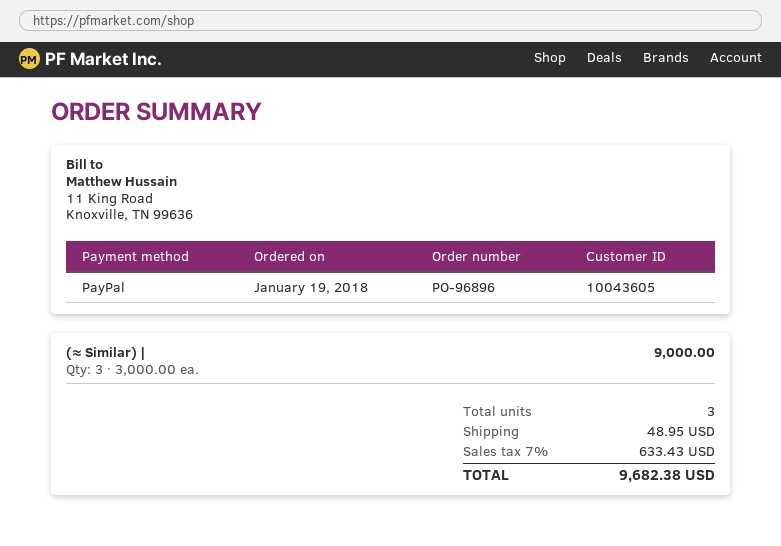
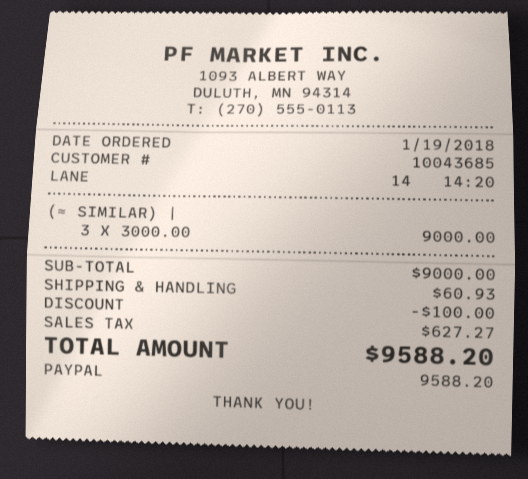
customer number: 10043605 -> 10043685
discount: none -> 100.00
shipping: 48.95 -> 60.93
tax: 633.43 -> 627.27
total: 9682.38 -> 9588.20

